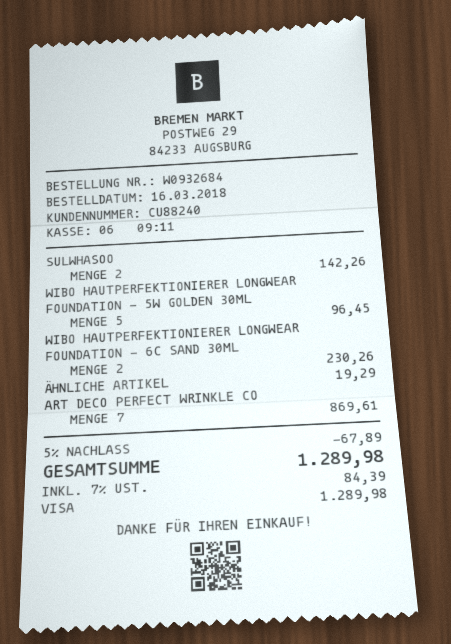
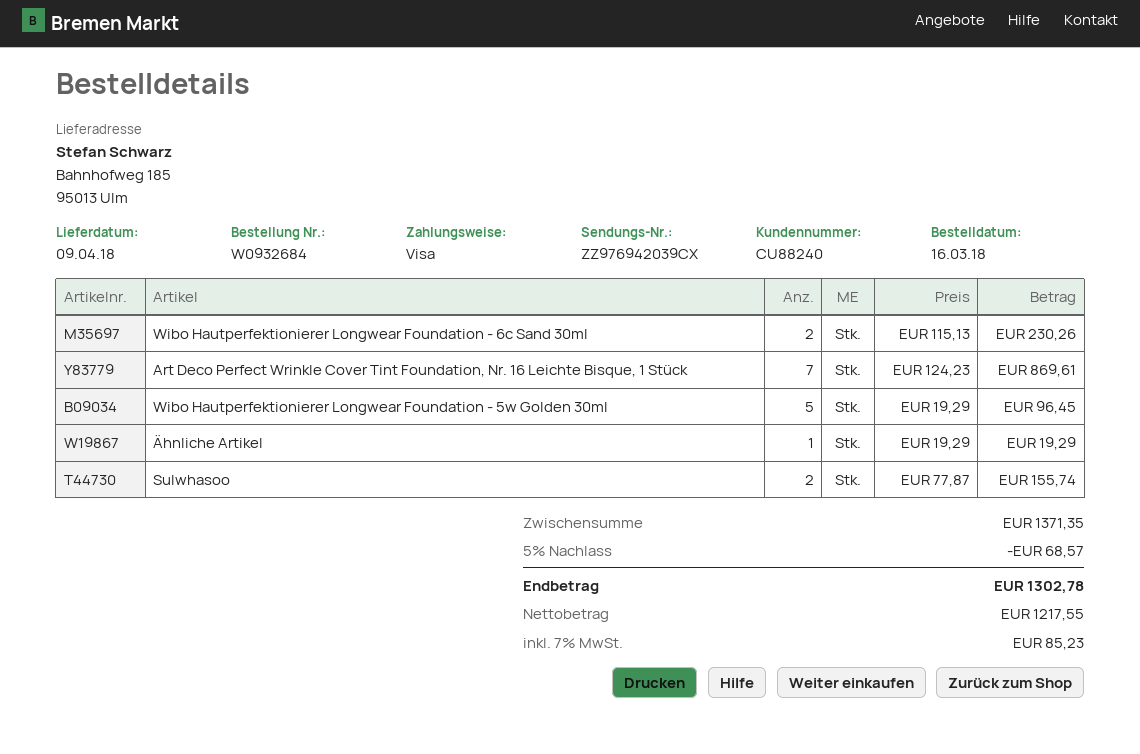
SULWHASOO: 2 for 142.26 -> 2 for 155.74
discount: 5% = 67.89 -> 5% = 68.57
tax: 7% = 84.39 -> 7% = 85.23
total: 1289.98 -> 1302.78

